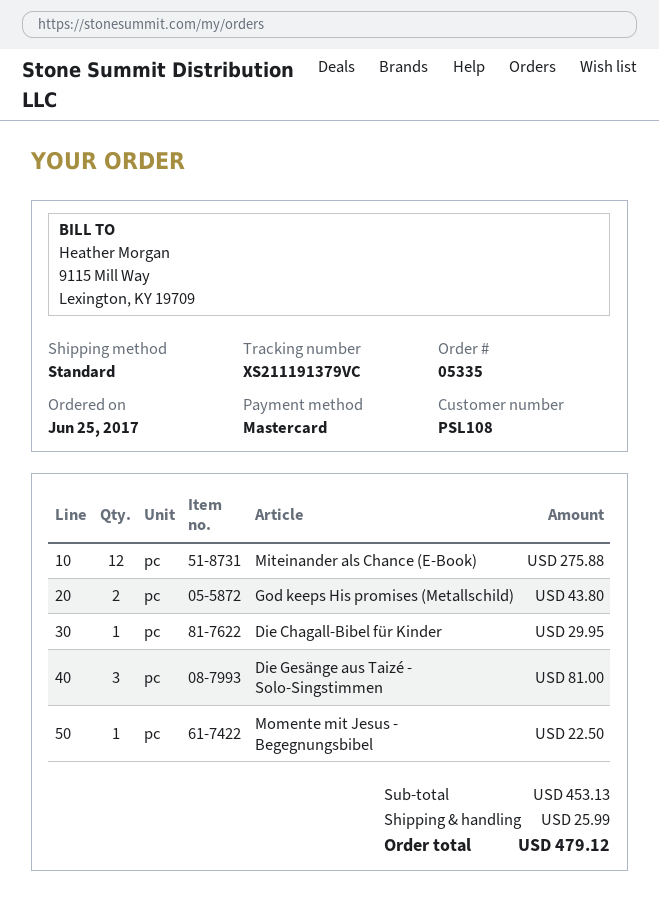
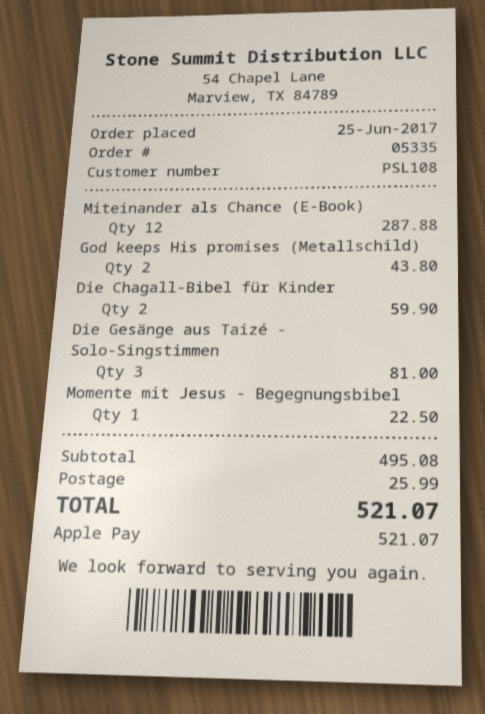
payment method: Mastercard -> Apple Pay
Miteinander als Chance (E-Book): 12 for 275.88 -> 12 for 287.88
Die Chagall-Bibel für Kinder: 1 for 29.95 -> 2 for 59.90
subtotal: 453.13 -> 495.08
total: 479.12 -> 521.07

